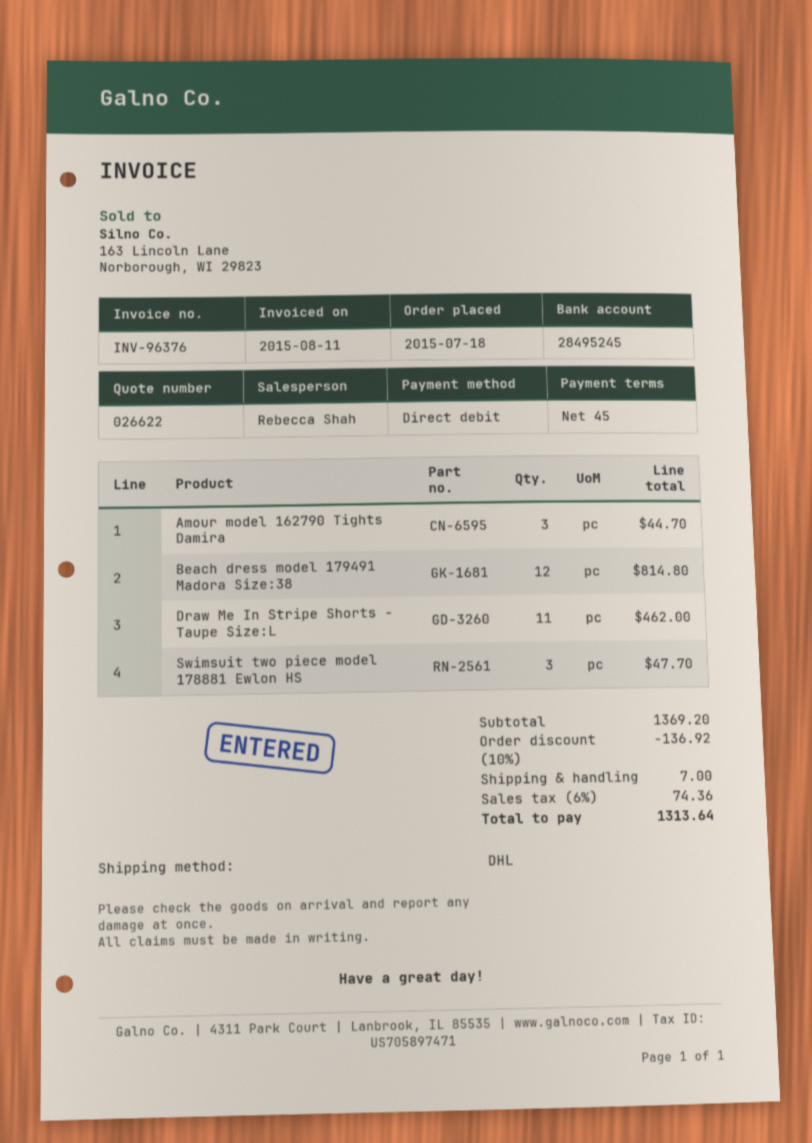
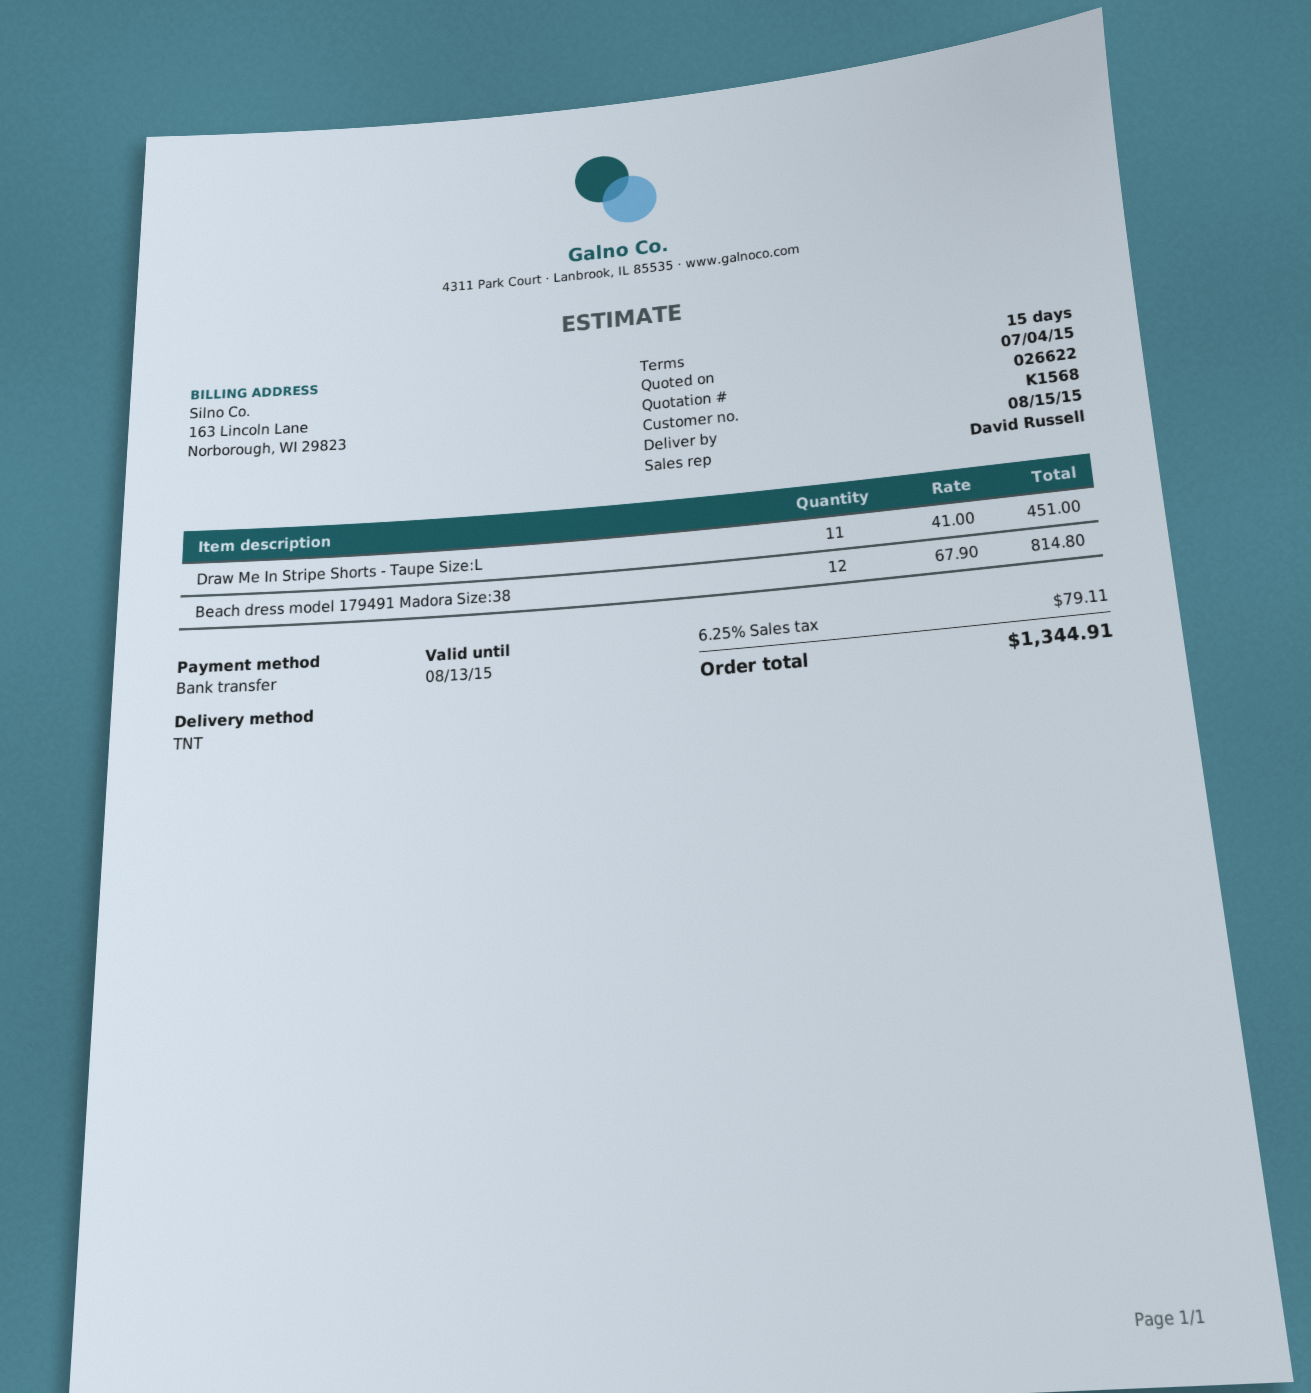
payment terms: 45 days -> 15 days
sales rep: Rebecca Shah -> David Russell
payment method: direct debit -> bank transfer
shipping method: DHL -> TNT
Amour model 162790 Tights Damira: 3 for 44.70 -> none
Draw Me In Stripe Shorts - Taupe Size:L: 11 for 462.00 -> 11 for 451.00
Swimsuit two piece model 178881 Ewlon HS: 3 for 47.70 -> none
discount: 10% = 136.92 -> none
shipping: 7.00 -> none
tax: 6% = 74.36 -> 6.25% = 79.11
total: 1313.64 -> 1344.91

